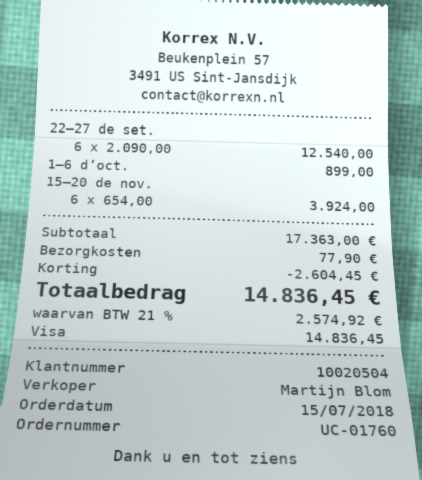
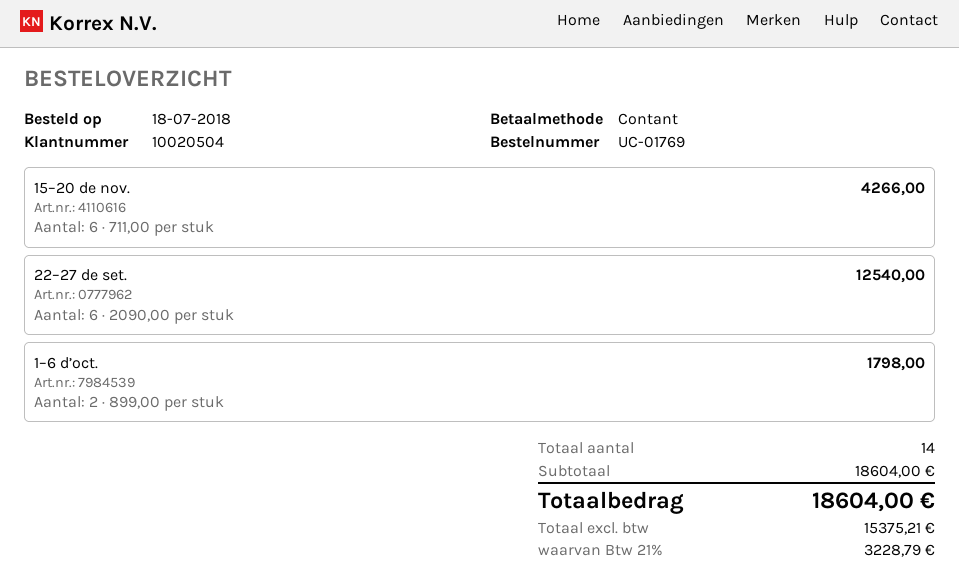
order number: UC-01760 -> UC-01769
order date: 2018-07-15 -> 2018-07-18
payment method: Visa -> cash
1–6 d’oct.: 1 x 899.00 = 899.00 -> 2 x 899.00 = 1798.00
15–20 de nov.: 6 x 654.00 = 3924.00 -> 6 x 711.00 = 4266.00
subtotal: 17363.00 -> 18604.00
discount: 2604.45 -> none
shipping: 77.90 -> none
tax: 21% = 2574.92 -> 21% = 3228.79
total: 14836.45 -> 18604.00

